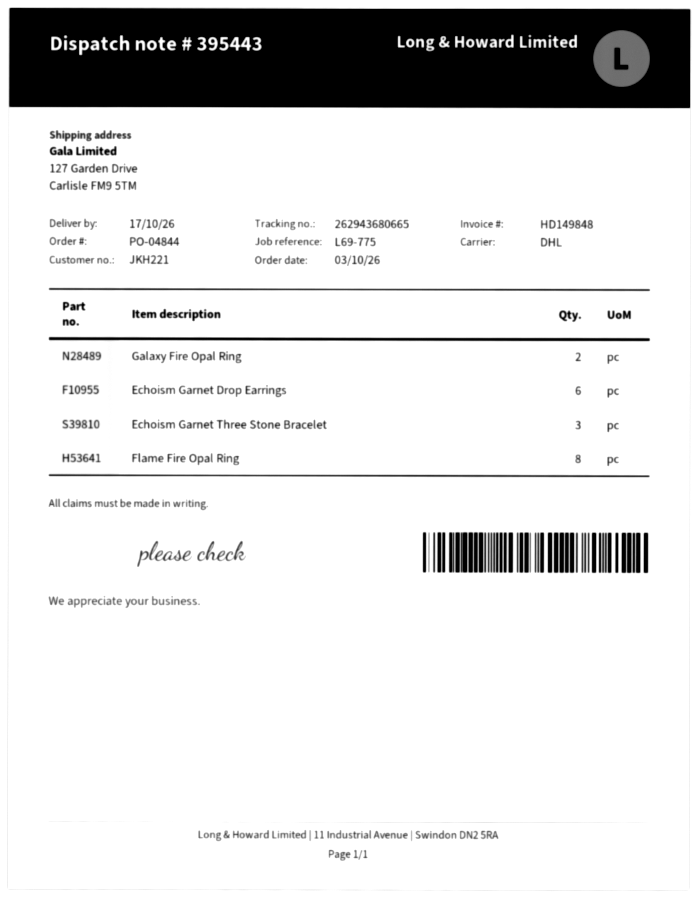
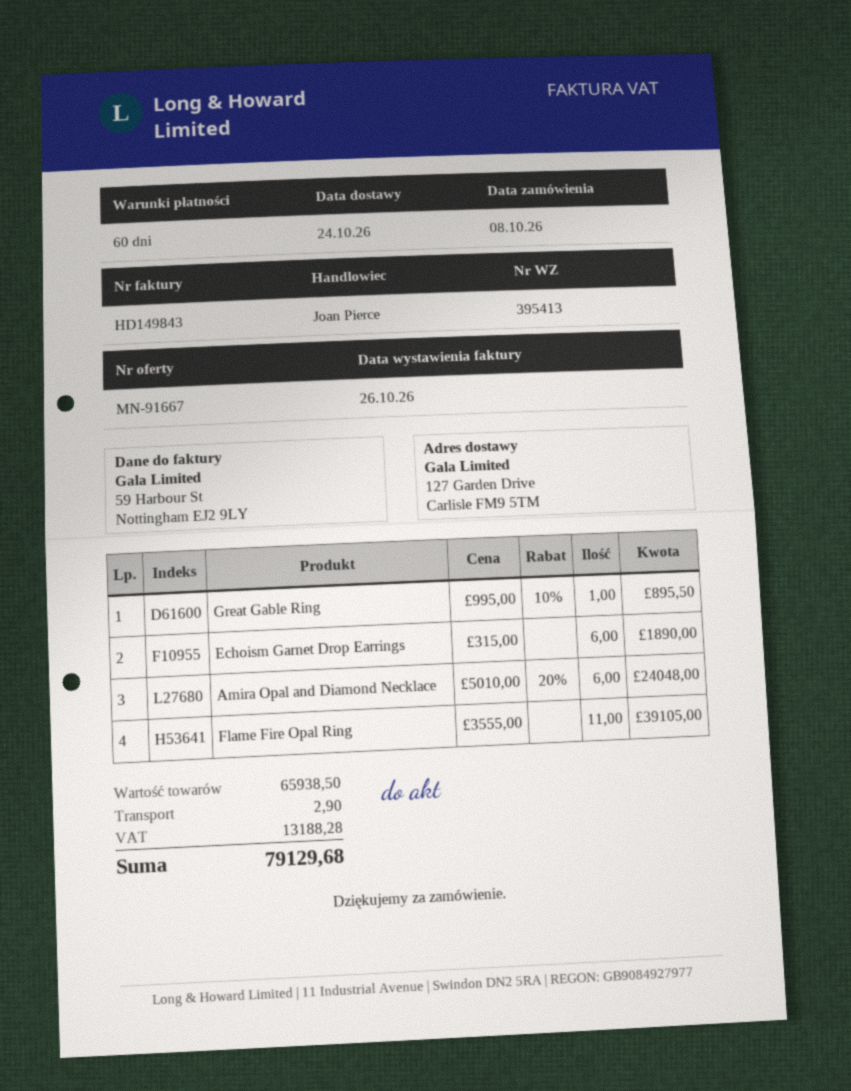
order date: 2026-10-03 -> 2026-10-08
delivery note number: 395443 -> 395413
delivery date: 2026-10-17 -> 2026-10-24
invoice number: HD149848 -> HD149843
Galaxy Fire Opal Ring: 2 -> none
Echoism Garnet Three Stone Bracelet: 3 -> none
Flame Fire Opal Ring: 8 -> 11
Great Gable Ring: none -> 1
Amira Opal and Diamond Necklace: none -> 6

